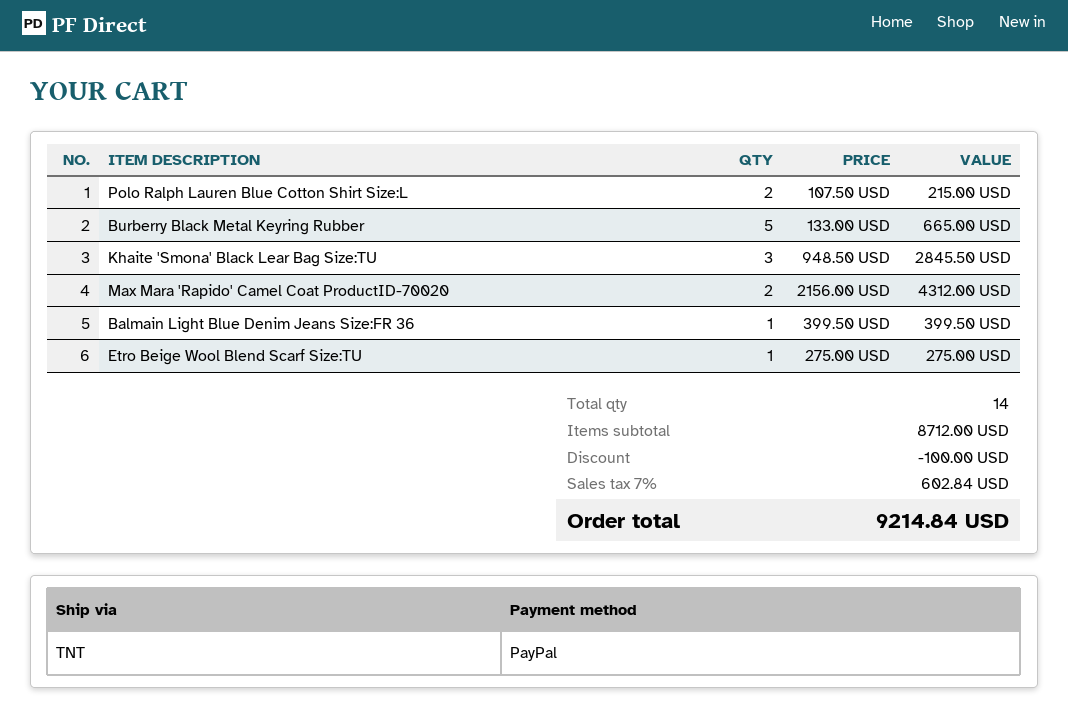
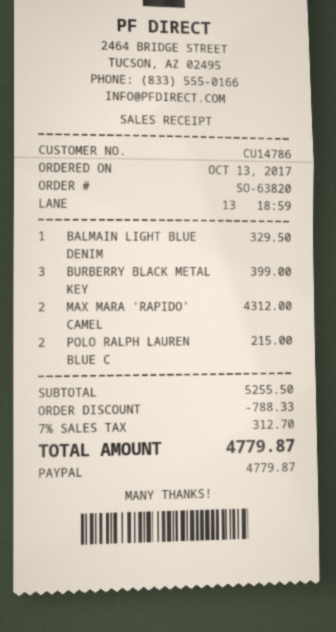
Burberry Black Metal Keyring Rubber: 5 for 665.00 -> 3 for 399.00
Khaite 'Smona' Black Lear Bag Size:TU: 3 for 2845.50 -> none
Balmain Light Blue Denim Jeans Size:FR 36: 1 for 399.50 -> 1 for 329.50
Etro Beige Wool Blend Scarf Size:TU: 1 for 275.00 -> none
subtotal: 8712.00 -> 5255.50
discount: 100.00 -> 788.33
tax: 7% = 602.84 -> 7% = 312.70
total: 9214.84 -> 4779.87

